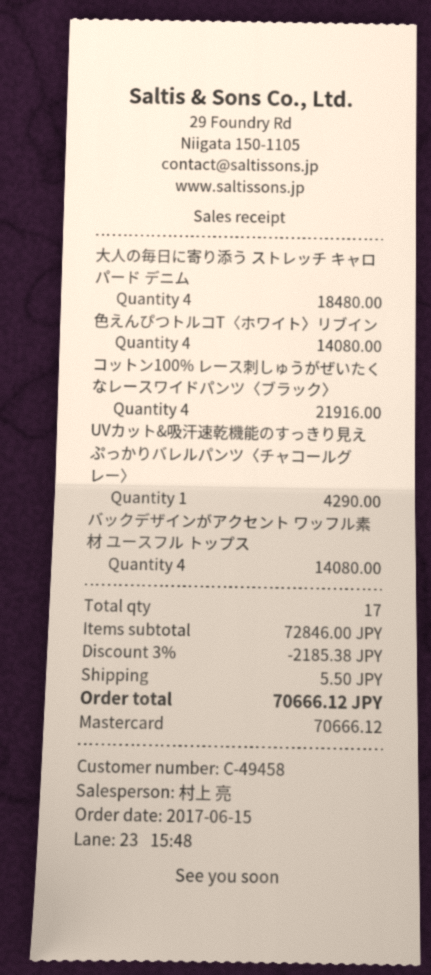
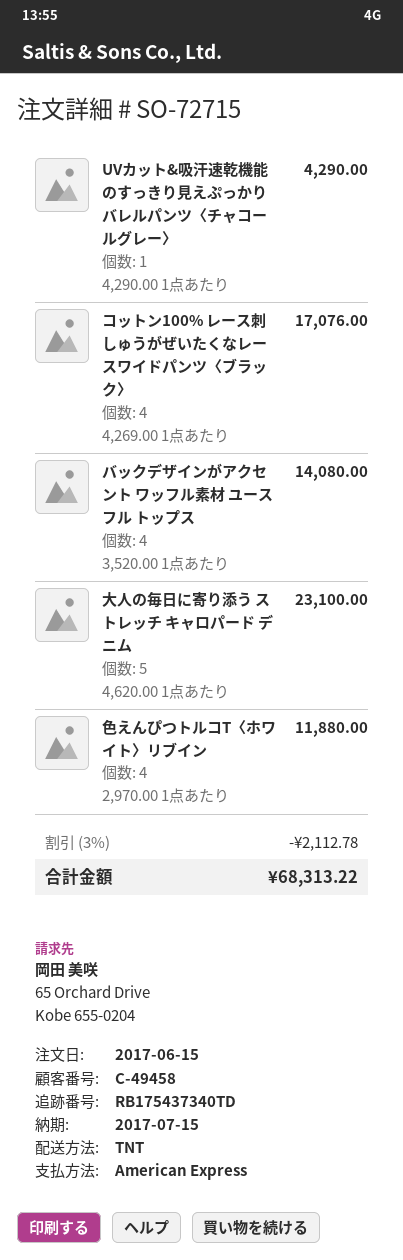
payment method: Mastercard -> American Express
大人の毎日に寄り添う ストレッチ キャロパード デニム: 4 for 18480.00 -> 5 for 23100.00
色えんぴつトルコT〈ホワイト〉リブイン: 4 for 14080.00 -> 4 for 11880.00
コットン100% レース刺しゅうがぜいたくなレースワイドパンツ〈ブラック〉: 4 for 21916.00 -> 4 for 17076.00
discount: 3% = 2185.38 -> 3% = 2112.78
shipping: 5.50 -> none
total: 70666.12 -> 68313.22

